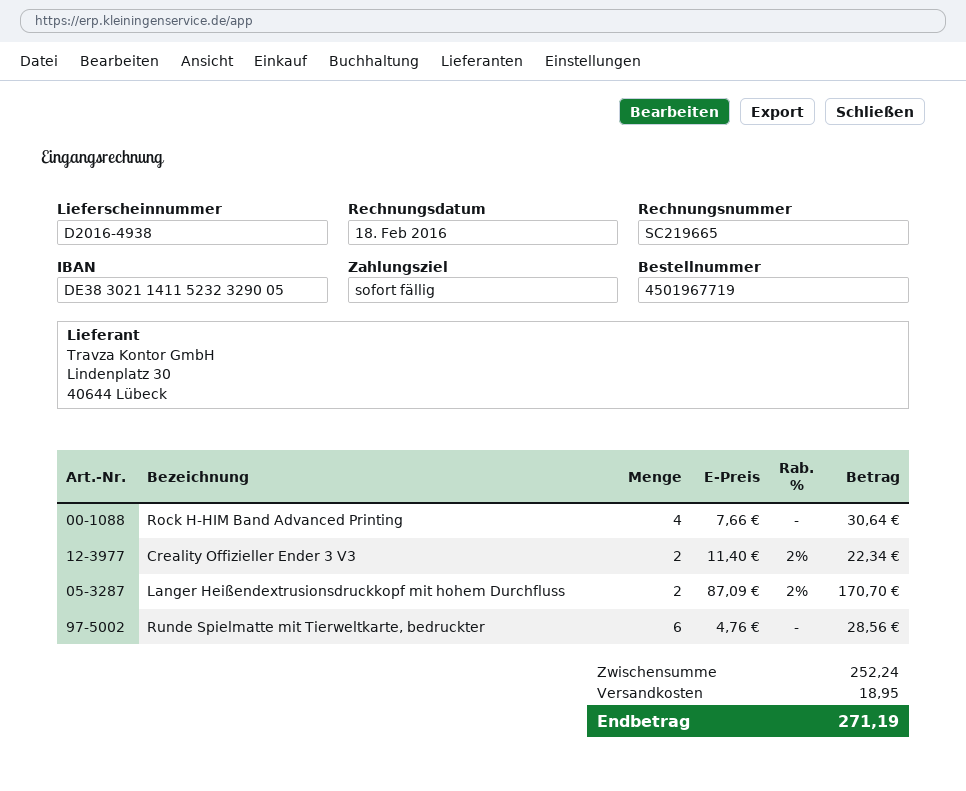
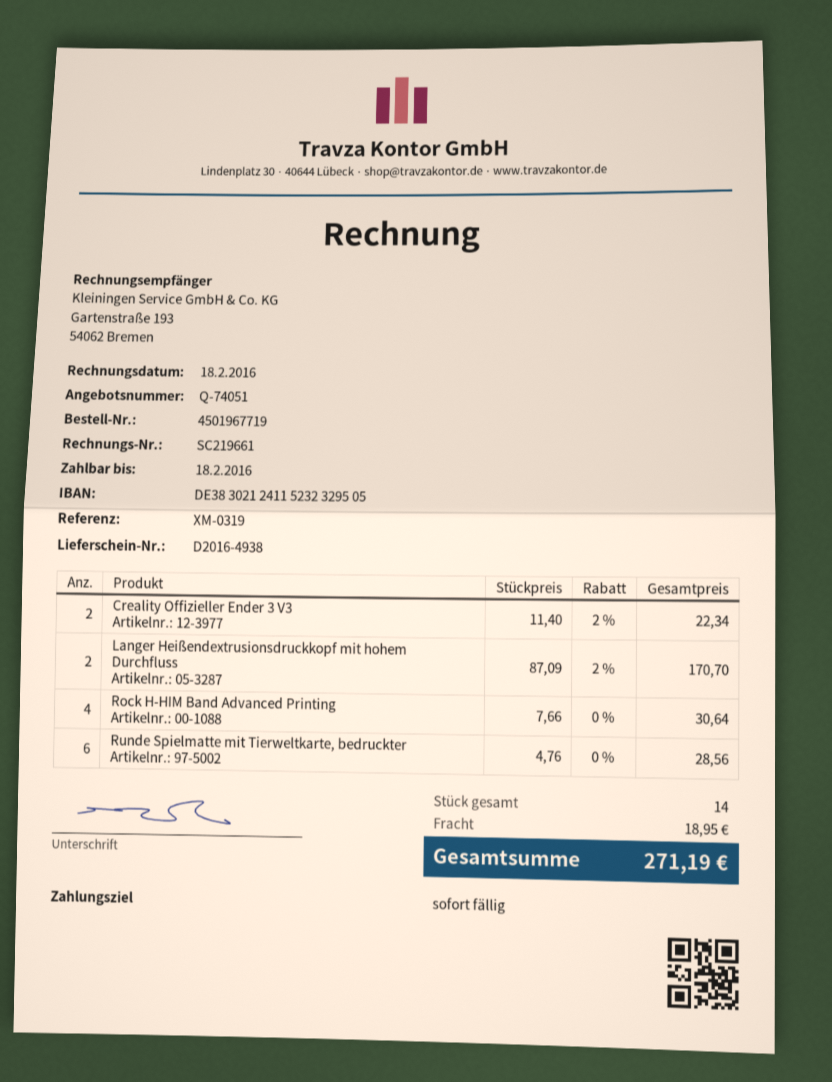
invoice number: SC219665 -> SC219661
bank account: DE38302114115232329005 -> DE38302124115232329505

